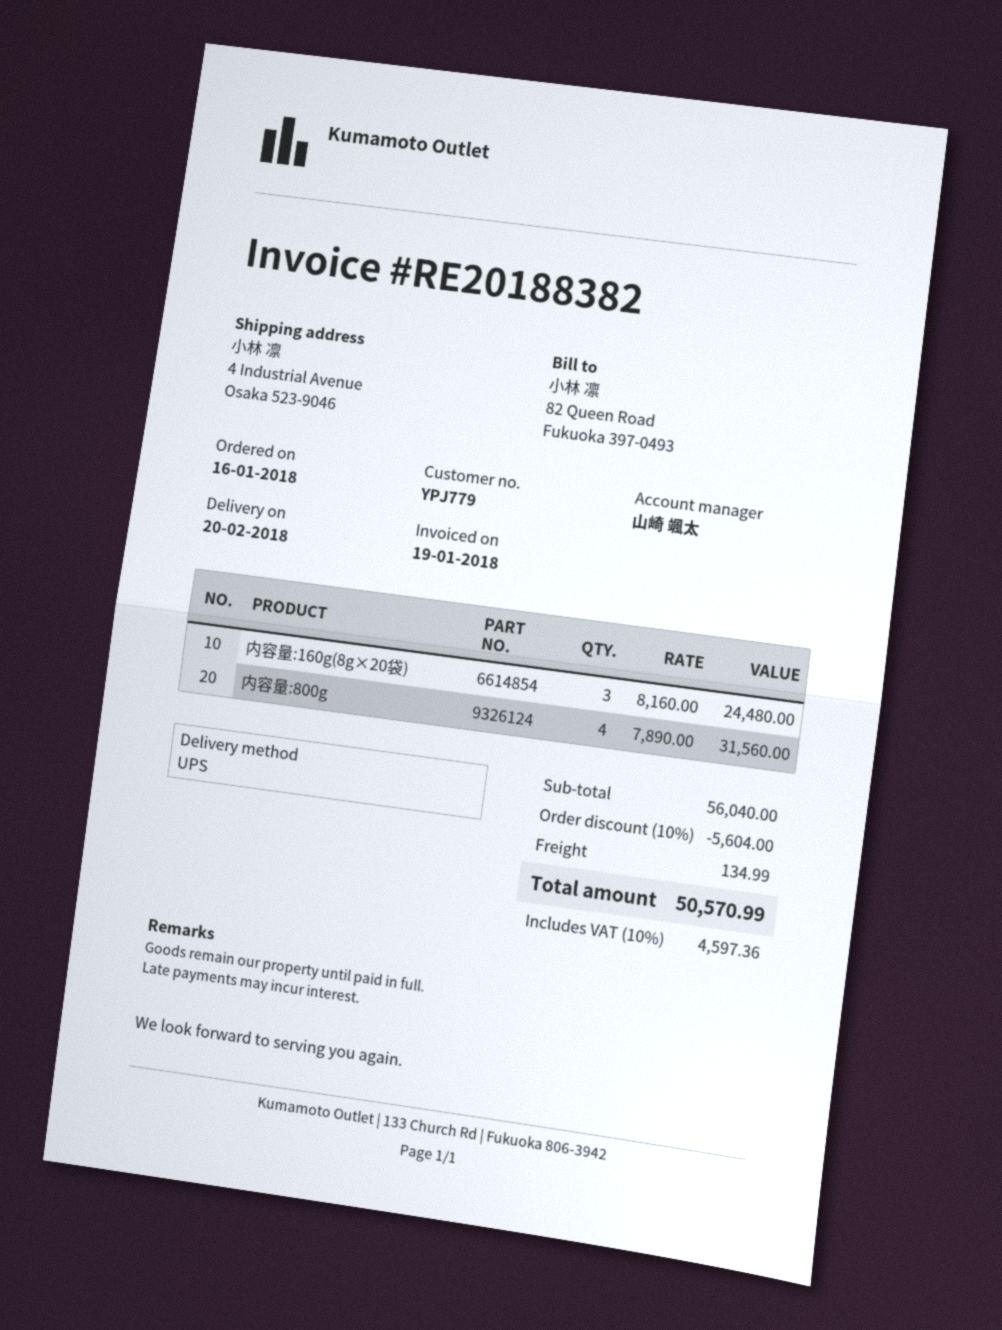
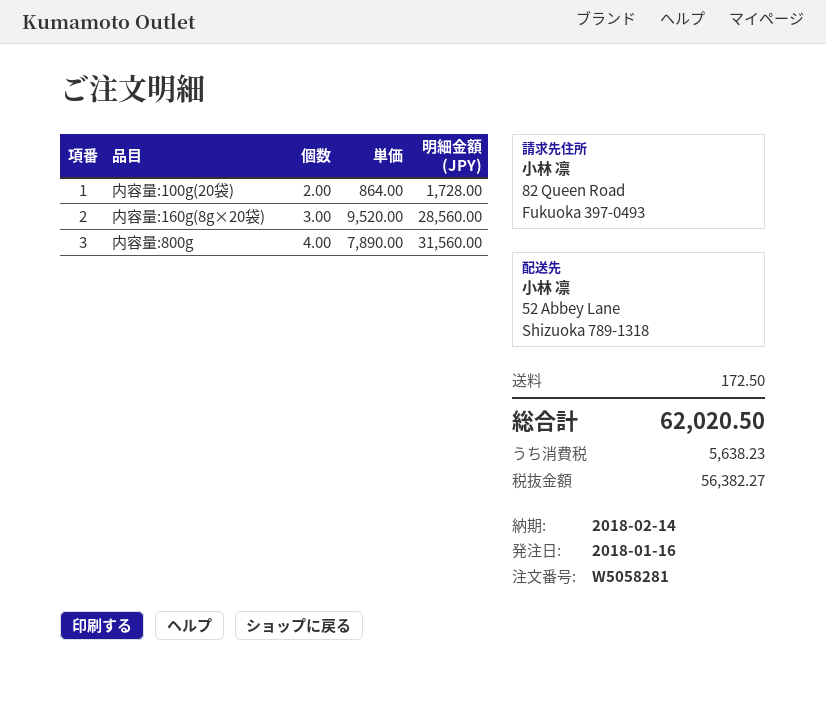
delivery date: 2018-02-20 -> 2018-02-14
ship to: 4 Industrial Avenue, Osaka 523-9046 -> 52 Abbey Lane, Shizuoka 789-1318
内容量:160g(8g×20袋): 3 x 8160.00 = 24480.00 -> 3 x 9520.00 = 28560.00
内容量:100g(20袋): none -> 2 x 864.00 = 1728.00
discount: 10% = 5604.00 -> none
shipping: 134.99 -> 172.50
tax: 4597.36 -> 5638.23
total: 50570.99 -> 62020.50

